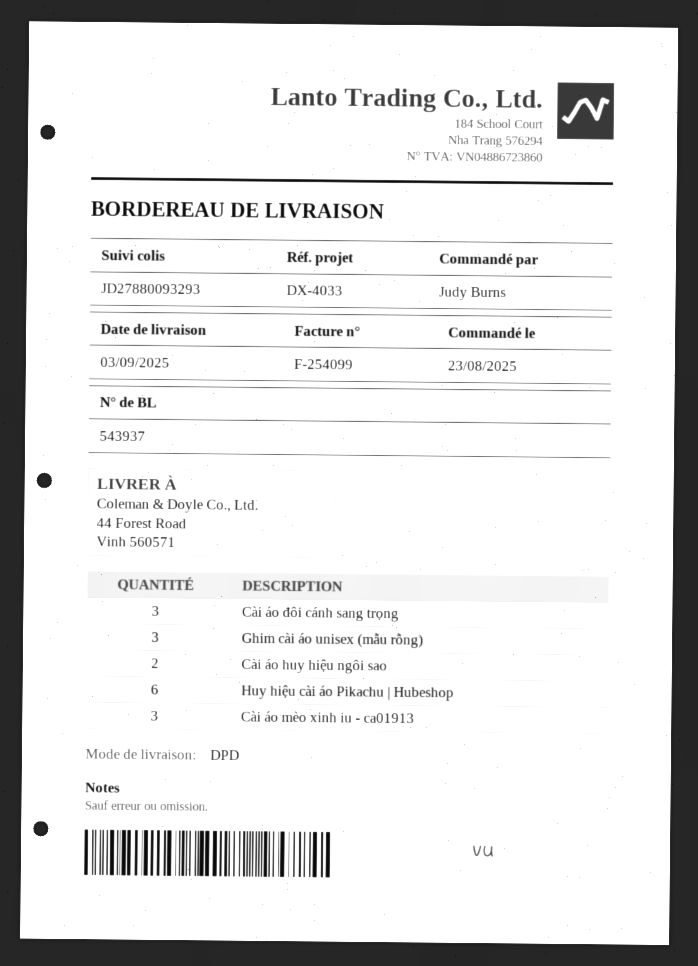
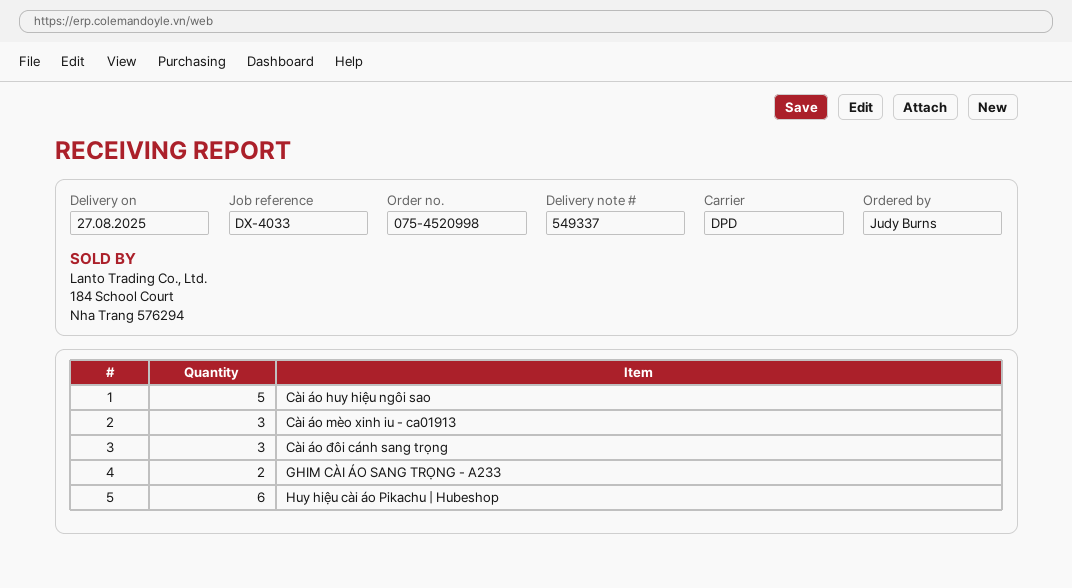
delivery note number: 543937 -> 549337
delivery date: 2025-09-03 -> 2025-08-27
Ghim cài áo unisex (mẫu rỗng): 3 -> none
Cài áo huy hiệu ngôi sao: 2 -> 5
GHIM CÀI ÁO SANG TRỌNG - A233: none -> 2

